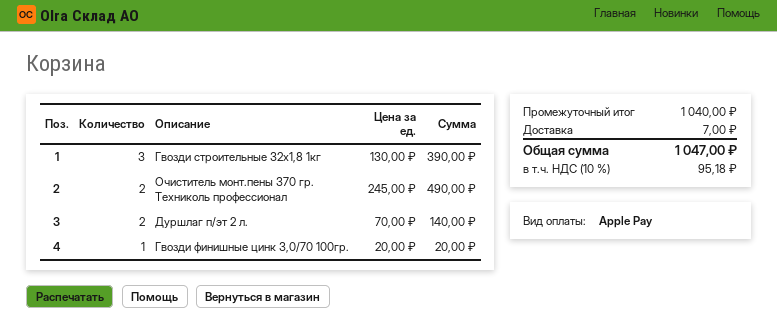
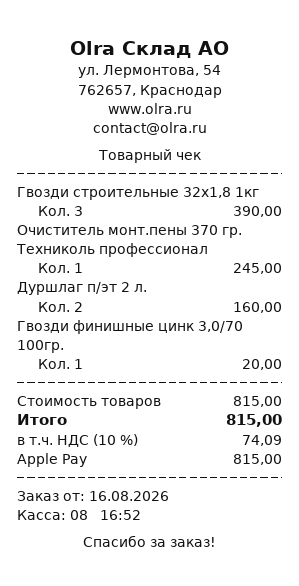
Очиститель монт.пены 370 гр. Техниколь профессионал: 2 for 490.00 -> 1 for 245.00
Дуршлаг п/эт 2 л.: 2 for 140.00 -> 2 for 160.00
subtotal: 1040.00 -> 815.00
shipping: 7.00 -> none
tax: 10% = 95.18 -> 10% = 74.09
total: 1047.00 -> 815.00

